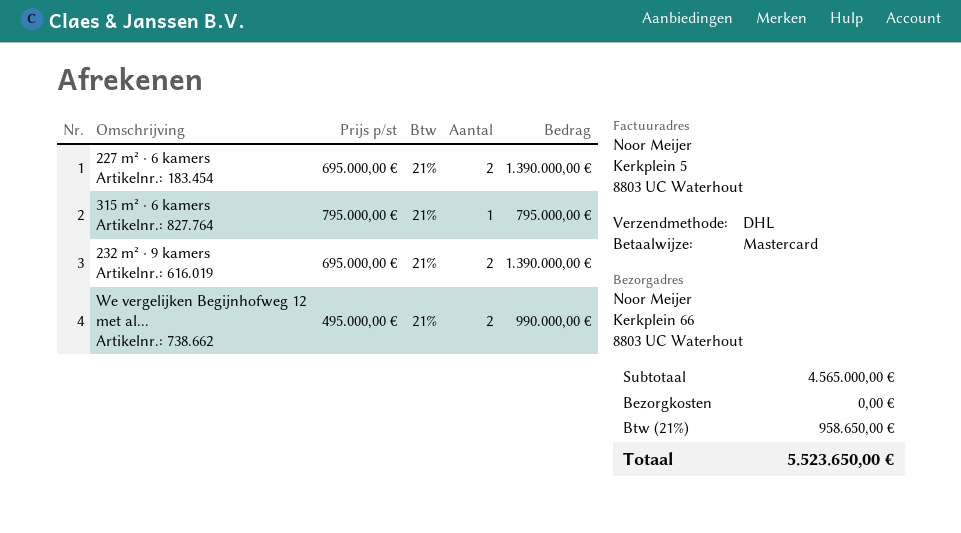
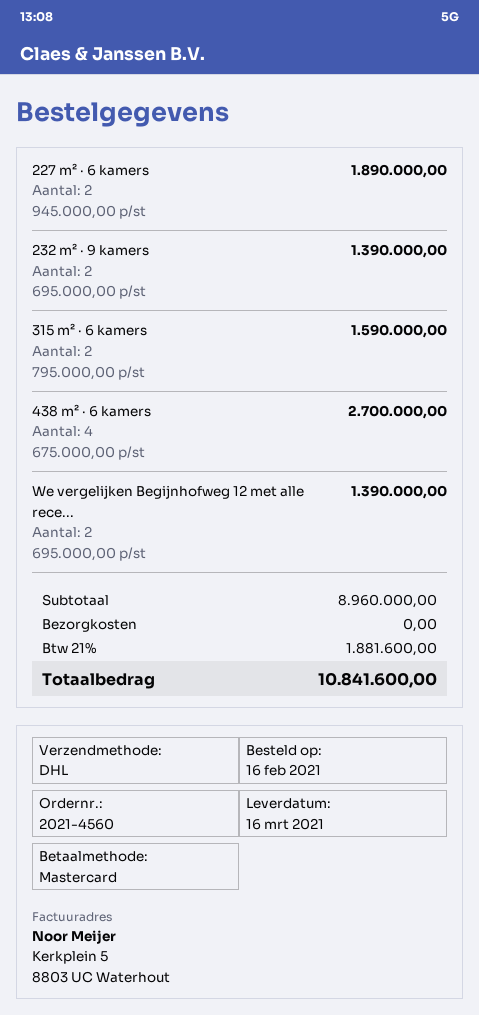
227 m² · 6 kamers: 2 x 695000.00 = 1390000.00 -> 2 x 945000.00 = 1890000.00
315 m² · 6 kamers: 1 x 795000.00 = 795000.00 -> 2 x 795000.00 = 1590000.00
We vergelijken Begijnhofweg 12 met al...: 2 x 495000.00 = 990000.00 -> 2 x 695000.00 = 1390000.00
438 m² · 6 kamers: none -> 4 x 675000.00 = 2700000.00
subtotal: 4565000.00 -> 8960000.00
tax: 21% = 958650.00 -> 21% = 1881600.00
total: 5523650.00 -> 10841600.00

